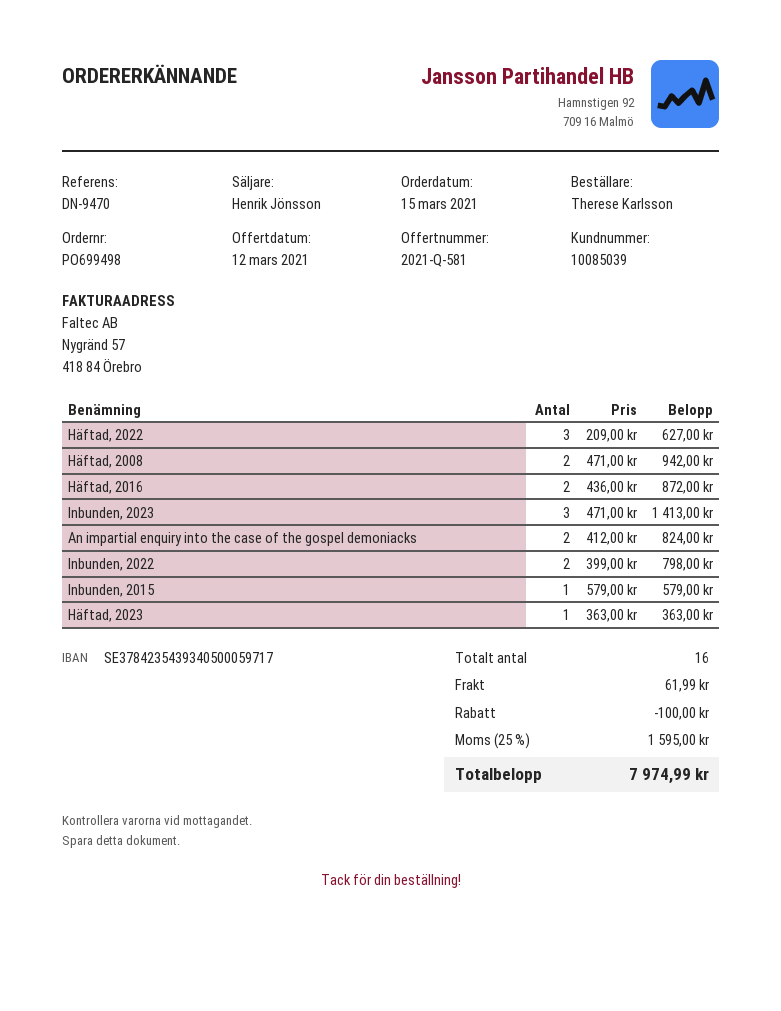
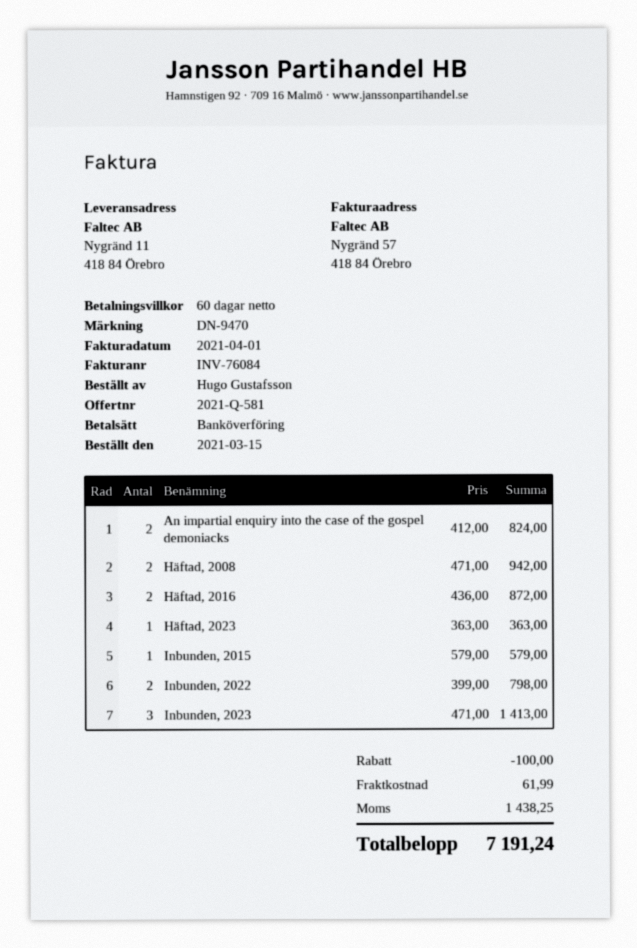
ordered by: Therese Karlsson -> Hugo Gustafsson
Häftad, 2022: 3 x 209.00 = 627.00 -> none
tax: 1595.00 -> 1438.25
total: 7974.99 -> 7191.24

